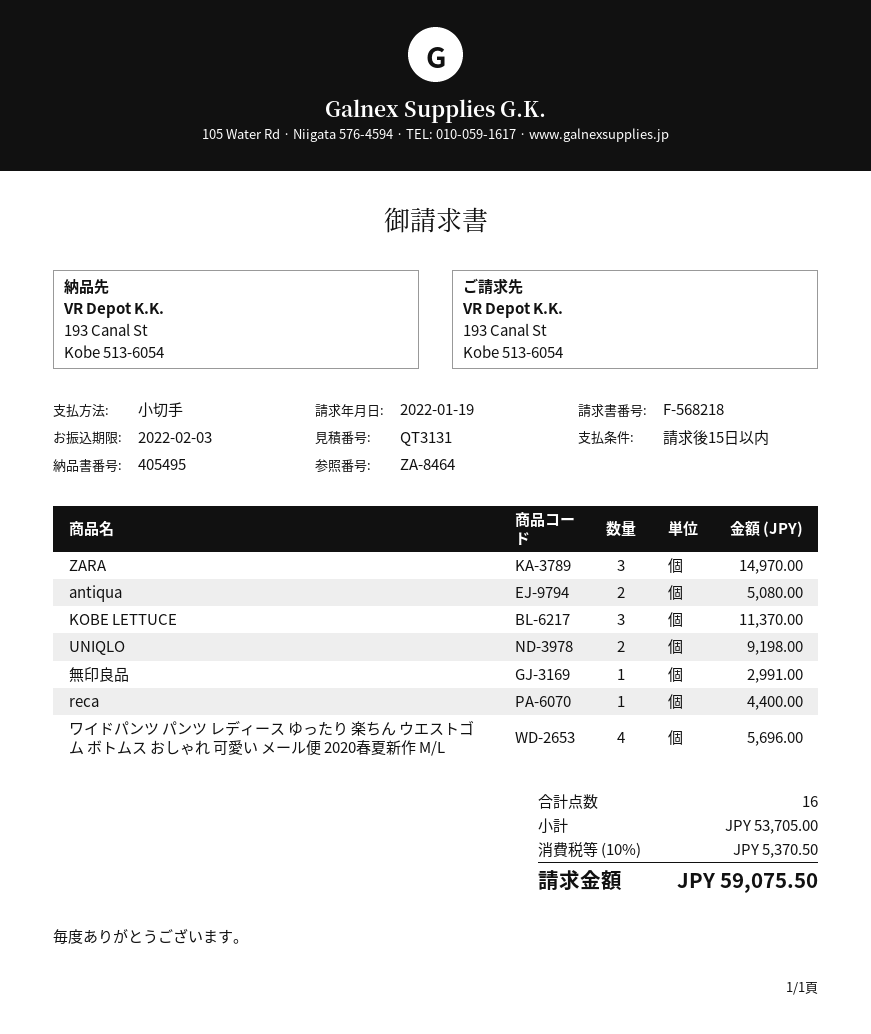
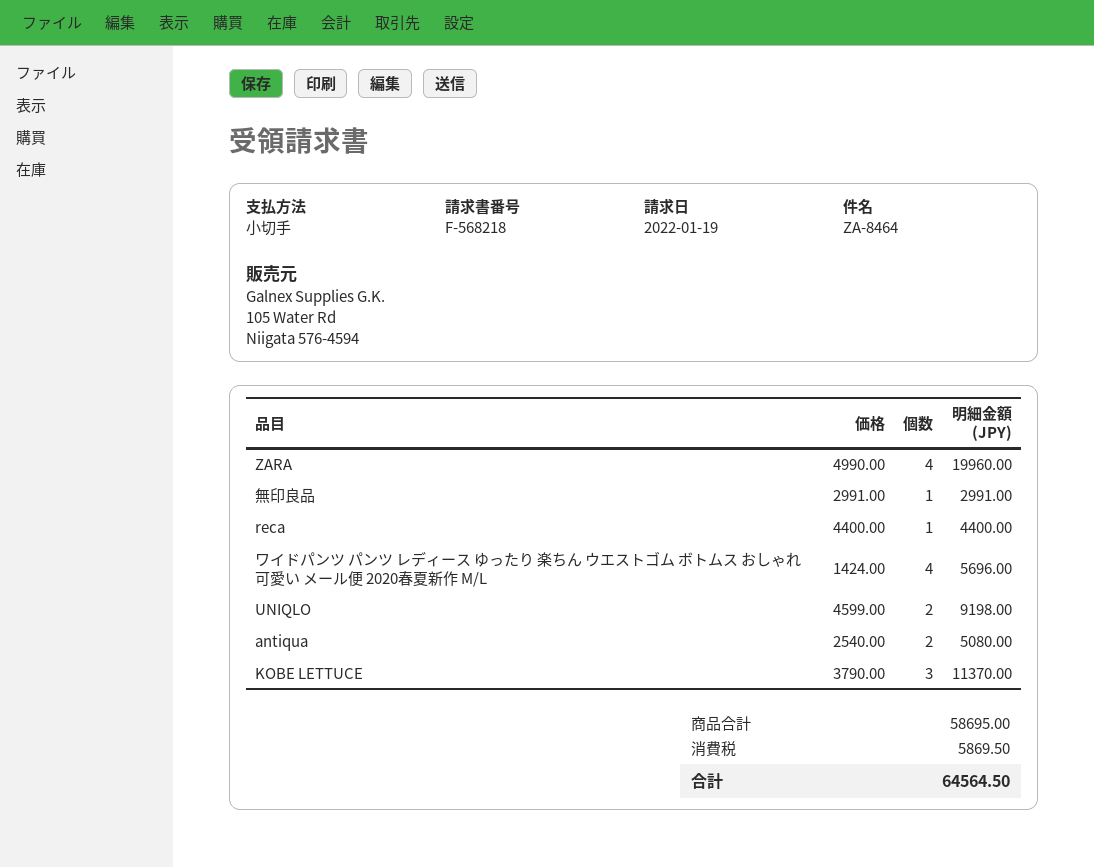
ZARA: 3 for 14970.00 -> 4 for 19960.00
subtotal: 53705.00 -> 58695.00
tax: 5370.50 -> 5869.50
total: 59075.50 -> 64564.50

